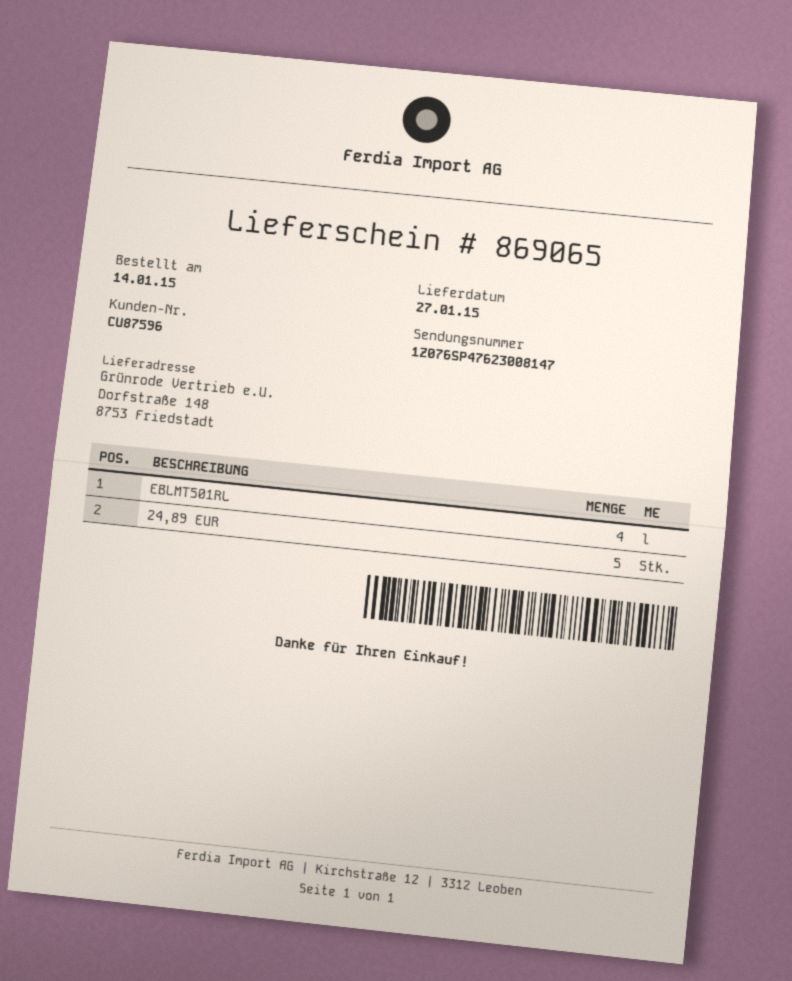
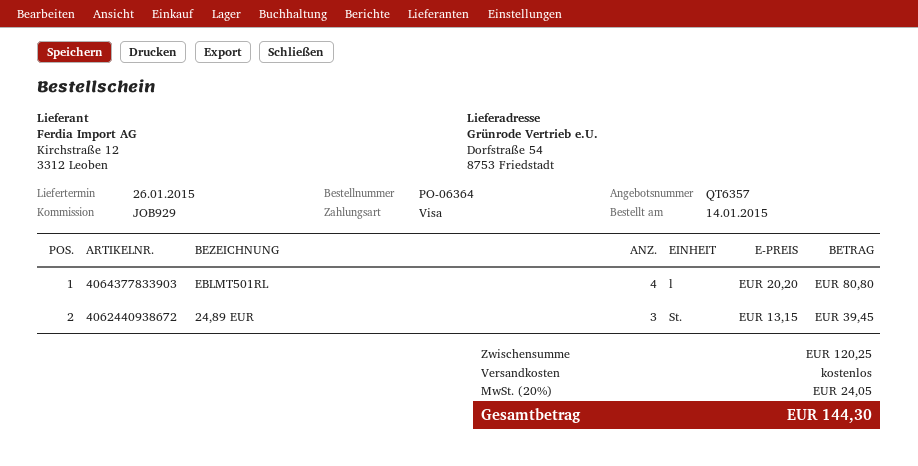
delivery date: 2015-01-27 -> 2015-01-26
ship to: Dorfstraße 148, 8753 Friedstadt -> Dorfstraße 54, 8753 Friedstadt
24,89 EUR: 5 -> 3

